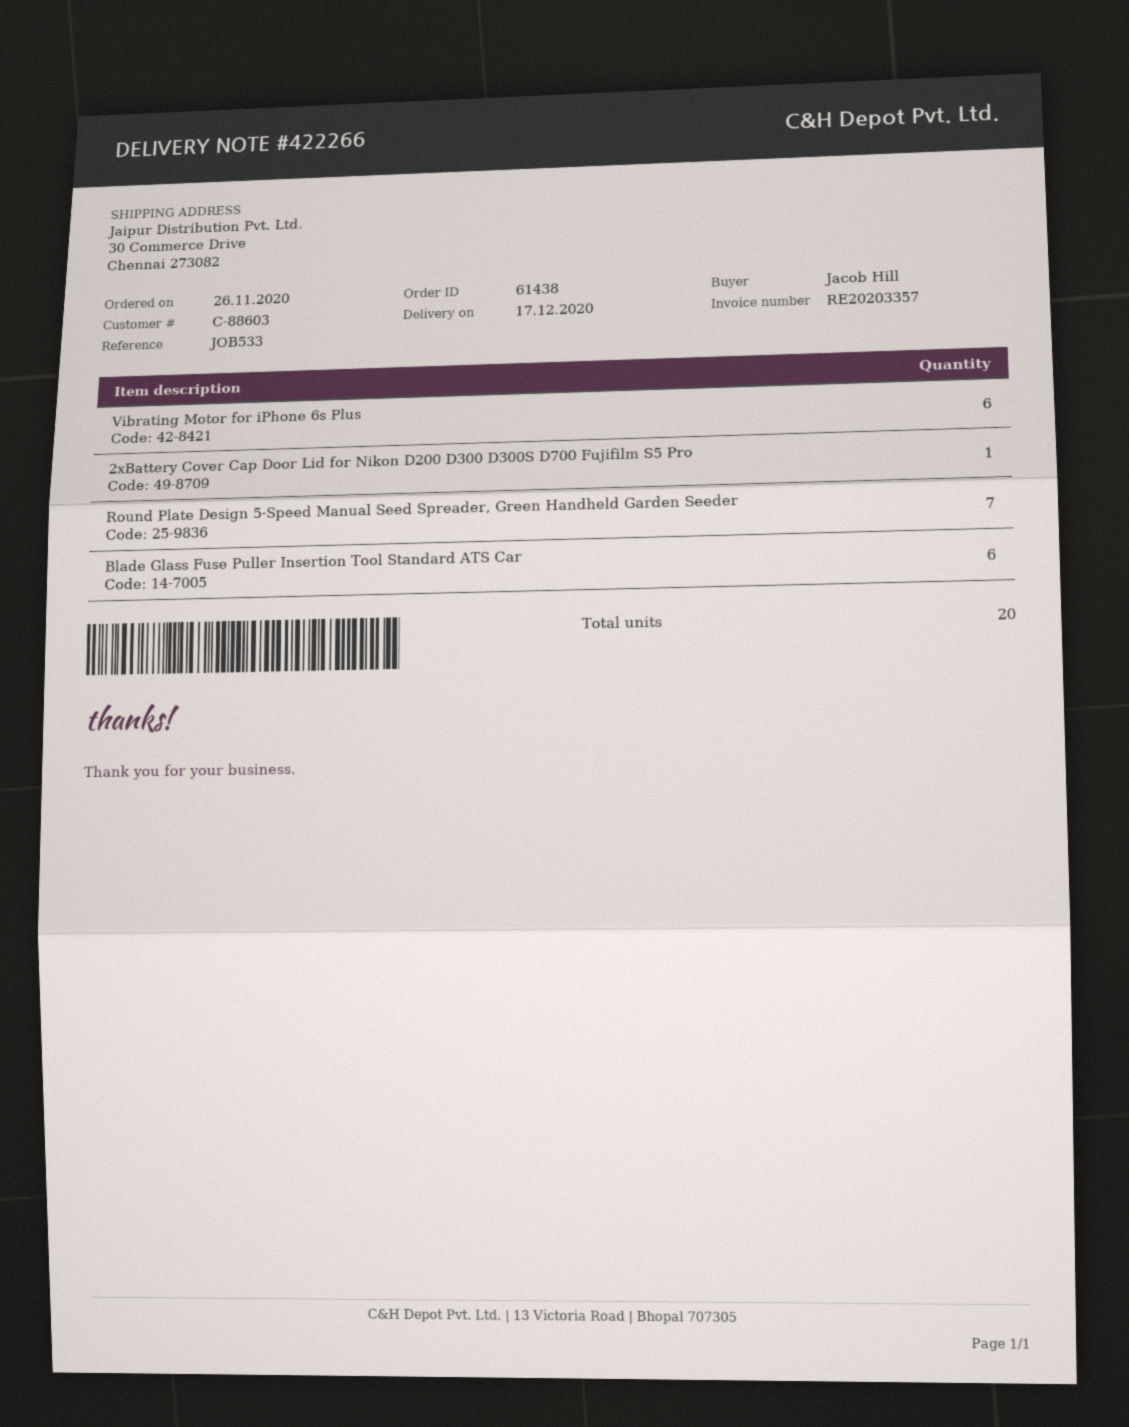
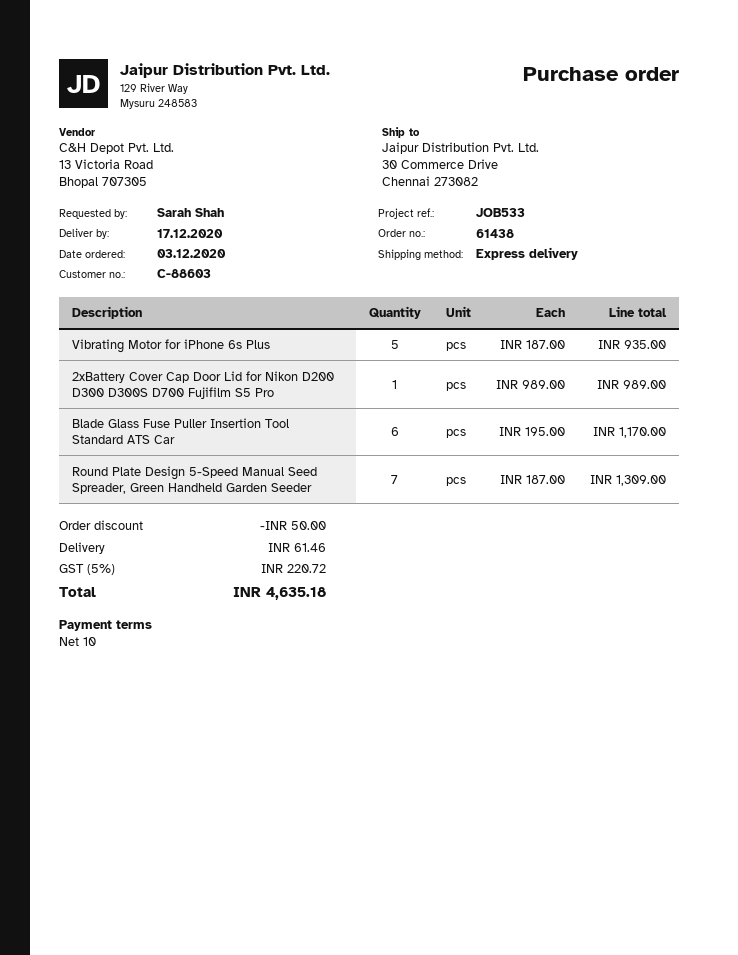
order date: 2020-11-26 -> 2020-12-03
ordered by: Jacob Hill -> Sarah Shah
Vibrating Motor for iPhone 6s Plus: 6 -> 5

